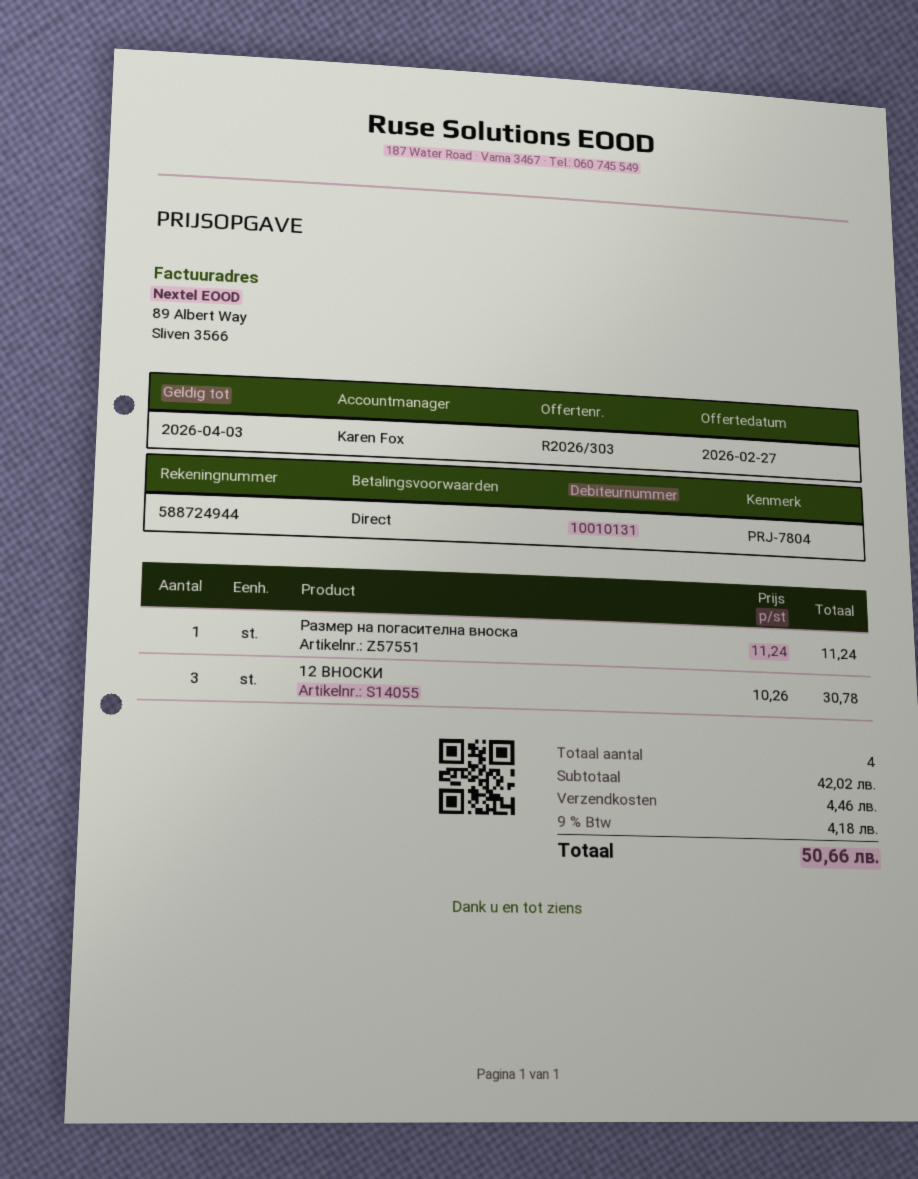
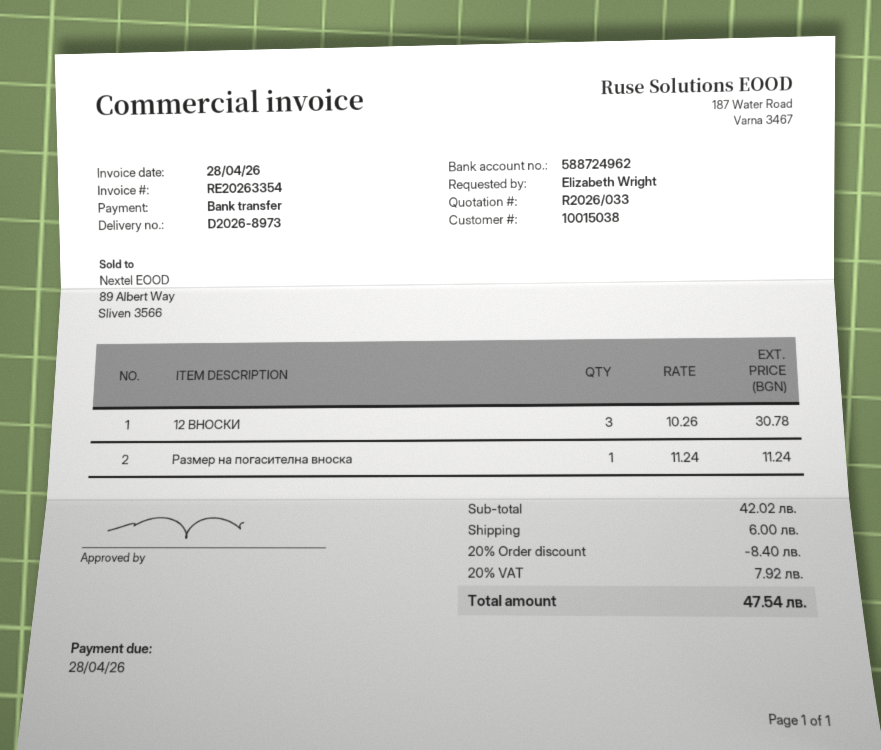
quote number: R2026/303 -> R2026/033
customer number: 10010131 -> 10015038
bank account: 588724944 -> 588724962
discount: none -> 20% = 8.40
shipping: 4.46 -> 6.00
tax: 9% = 4.18 -> 20% = 7.92
total: 50.66 -> 47.54

